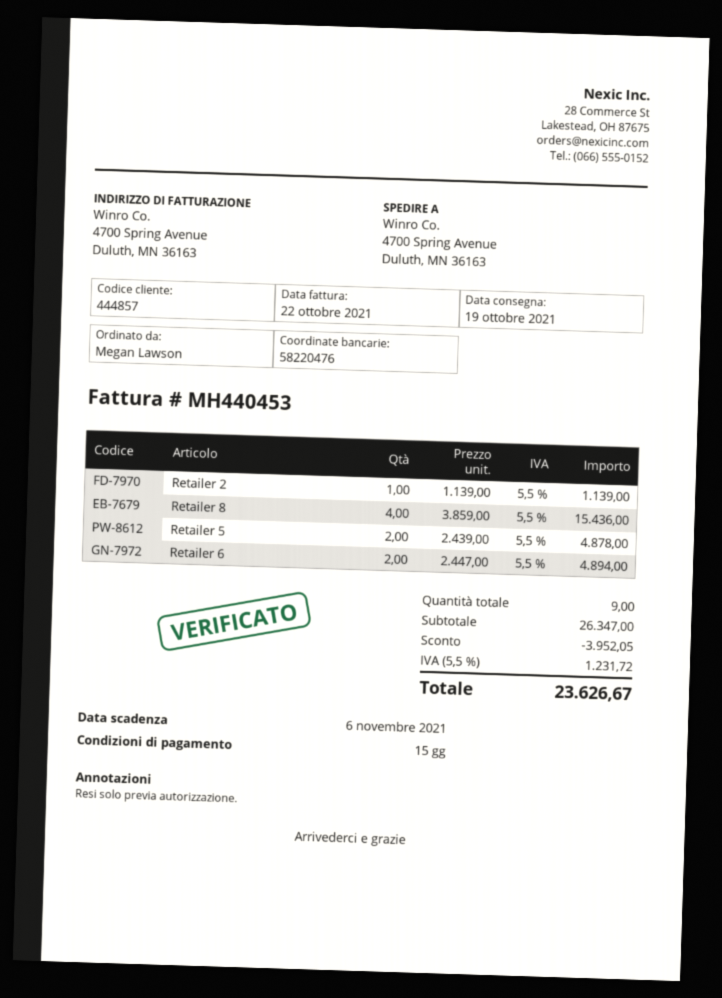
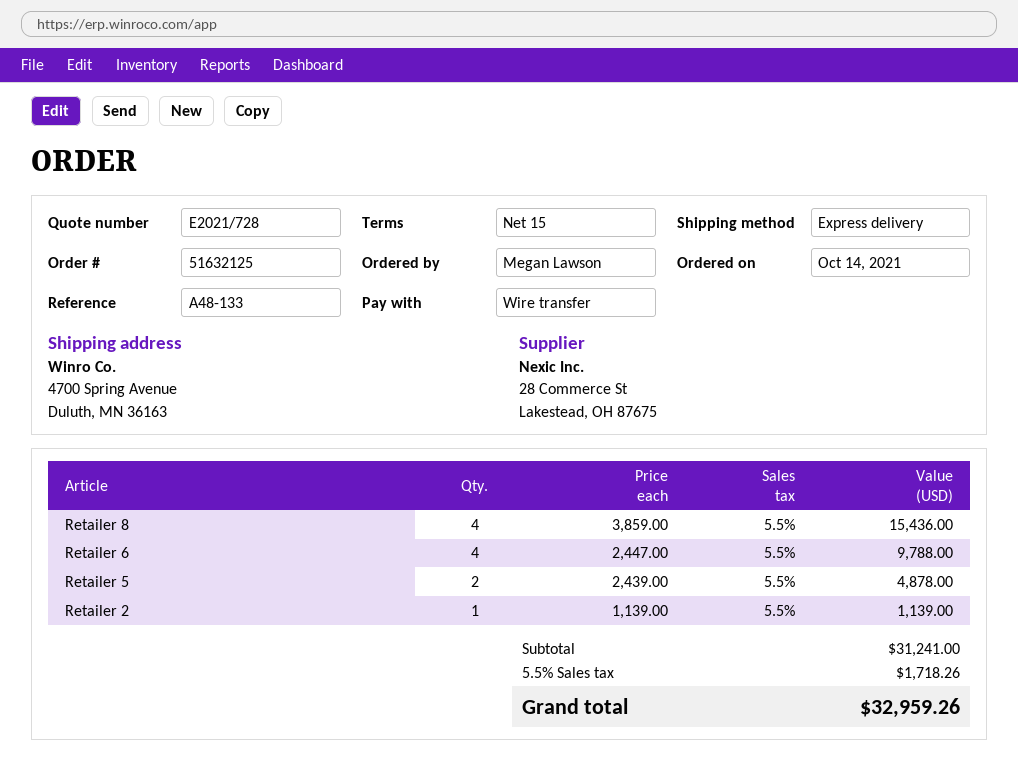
Retailer 6: 2 x 2447.00 = 4894.00 -> 4 x 2447.00 = 9788.00
subtotal: 26347.00 -> 31241.00
discount: 3952.05 -> none
tax: 5.5% = 1231.72 -> 5.5% = 1718.26
total: 23626.67 -> 32959.26

